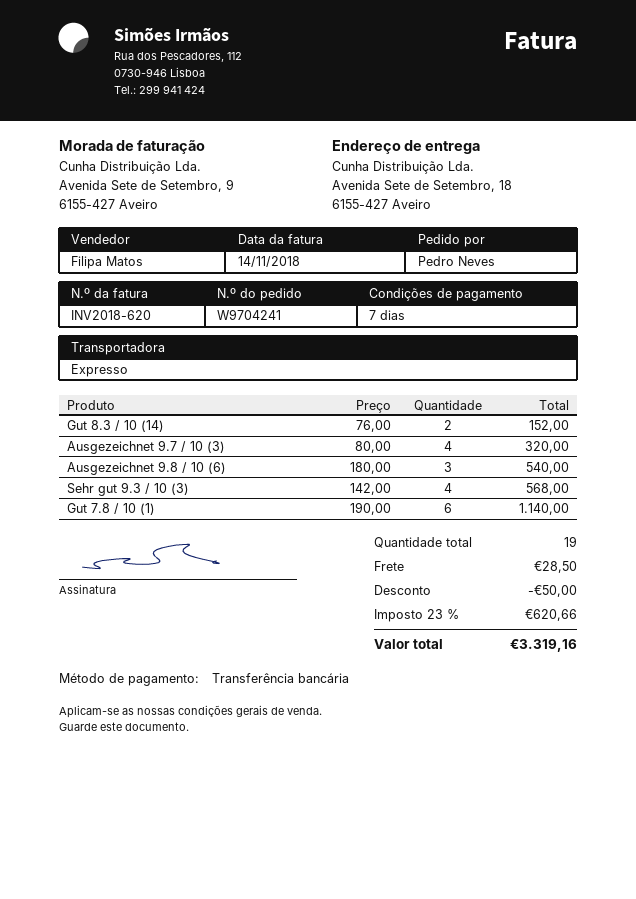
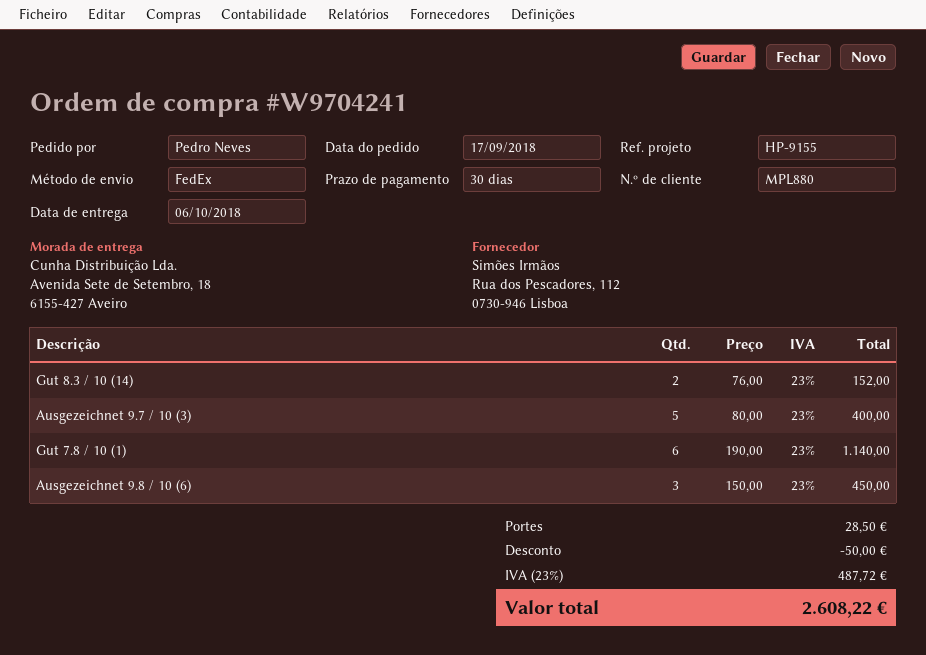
payment terms: 7 days -> 30 days
shipping method: express -> FedEx
Ausgezeichnet 9.7 / 10 (3): 4 x 80.00 = 320.00 -> 5 x 80.00 = 400.00
Ausgezeichnet 9.8 / 10 (6): 3 x 180.00 = 540.00 -> 3 x 150.00 = 450.00
Sehr gut 9.3 / 10 (3): 4 x 142.00 = 568.00 -> none
tax: 23% = 620.66 -> 23% = 487.72
total: 3319.16 -> 2608.22

